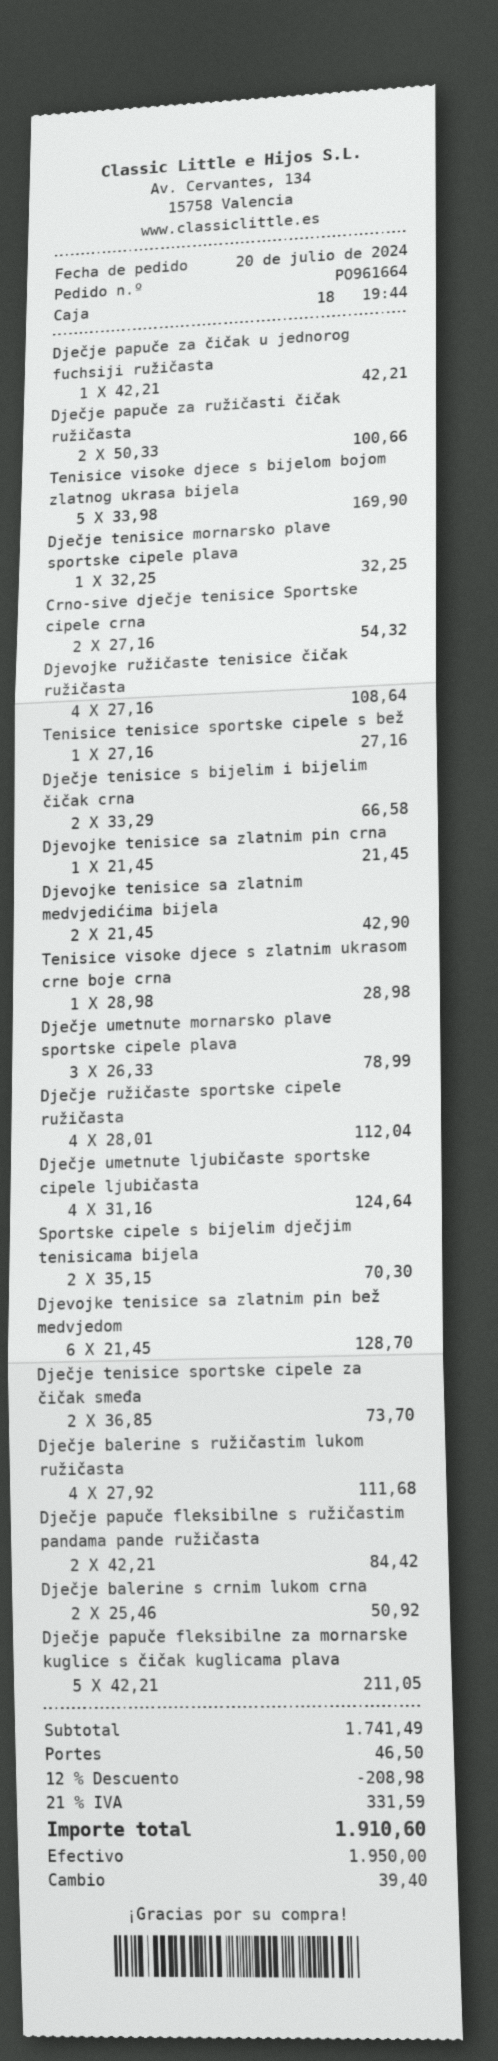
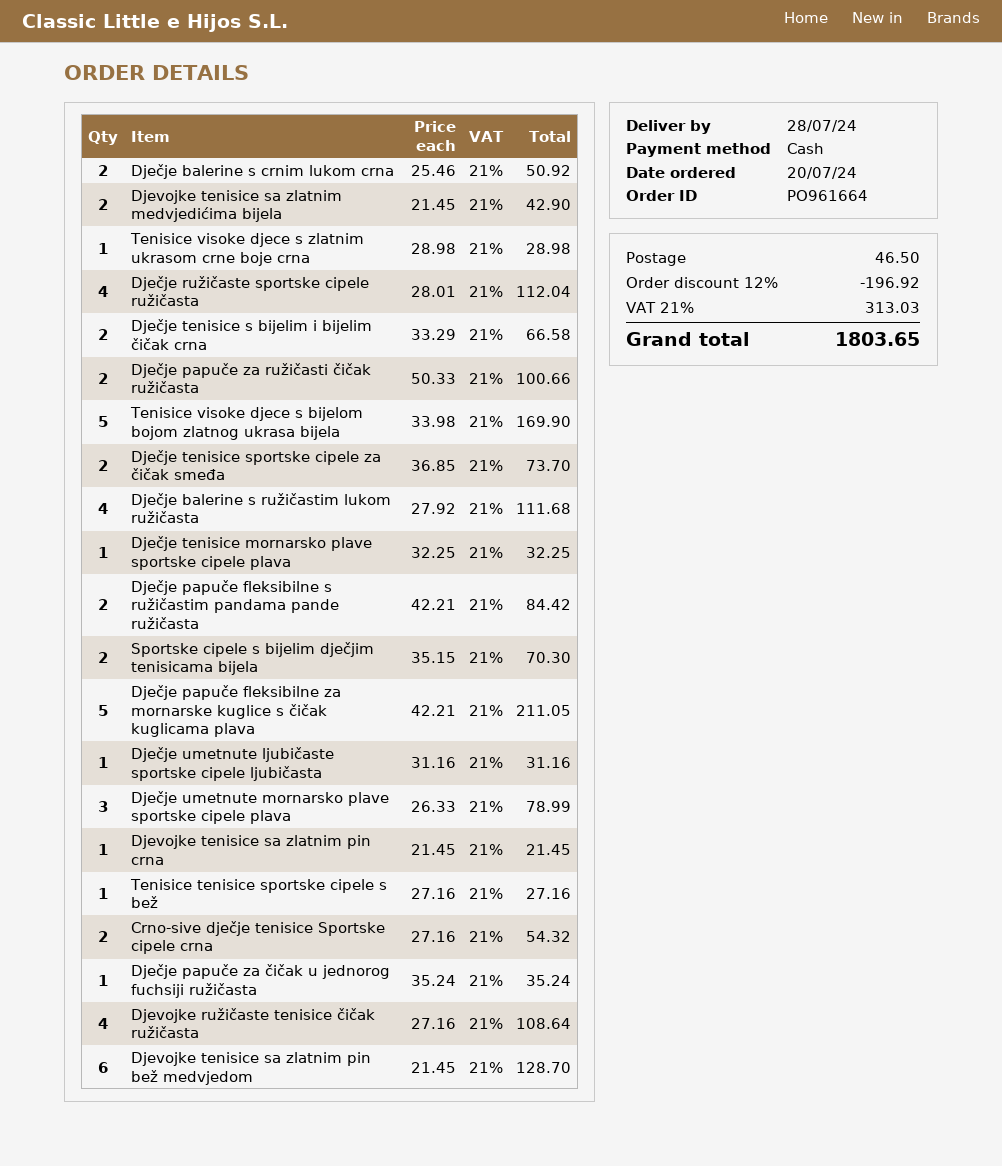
Dječje papuče za čičak u jednorog fuchsiji ružičasta: 1 x 42.21 = 42.21 -> 1 x 35.24 = 35.24
Dječje umetnute ljubičaste sportske cipele ljubičasta: 4 x 31.16 = 124.64 -> 1 x 31.16 = 31.16
discount: 12% = 208.98 -> 12% = 196.92
tax: 21% = 331.59 -> 21% = 313.03
total: 1910.60 -> 1803.65

